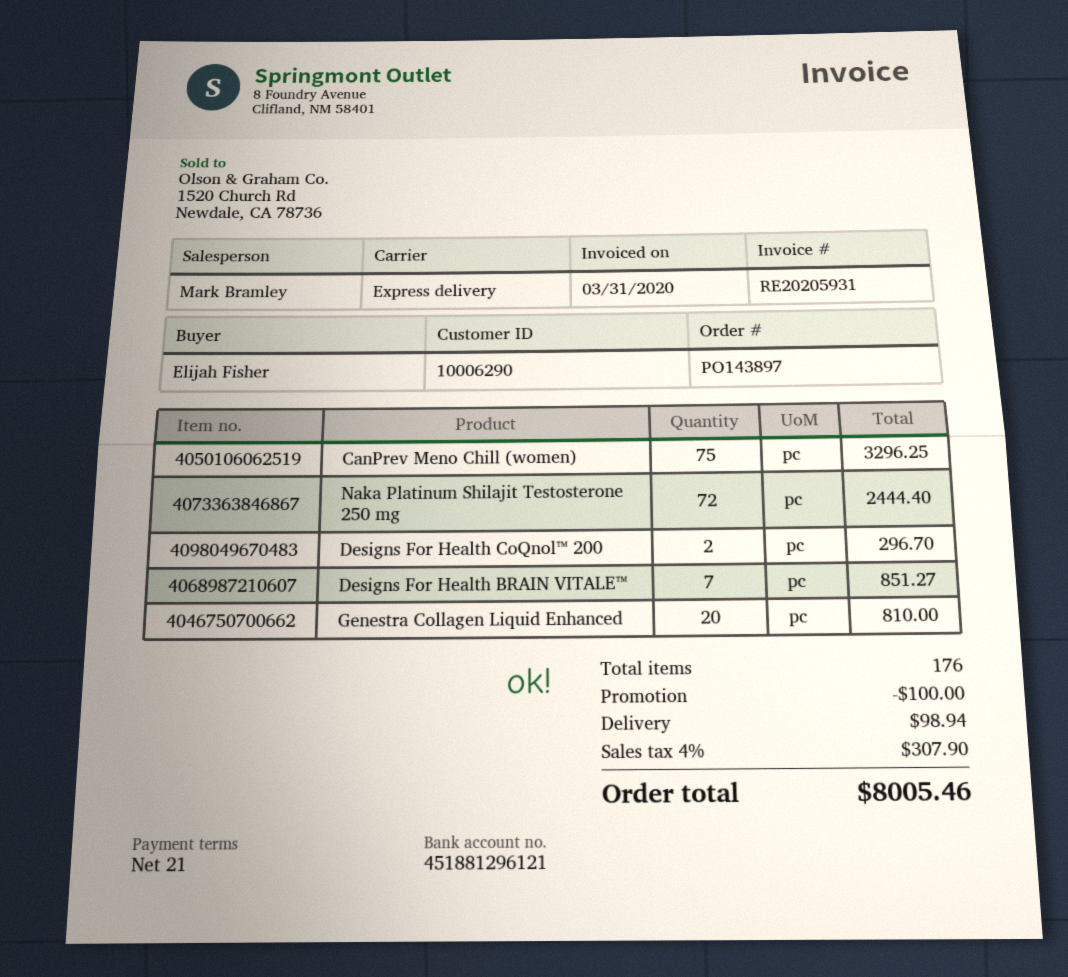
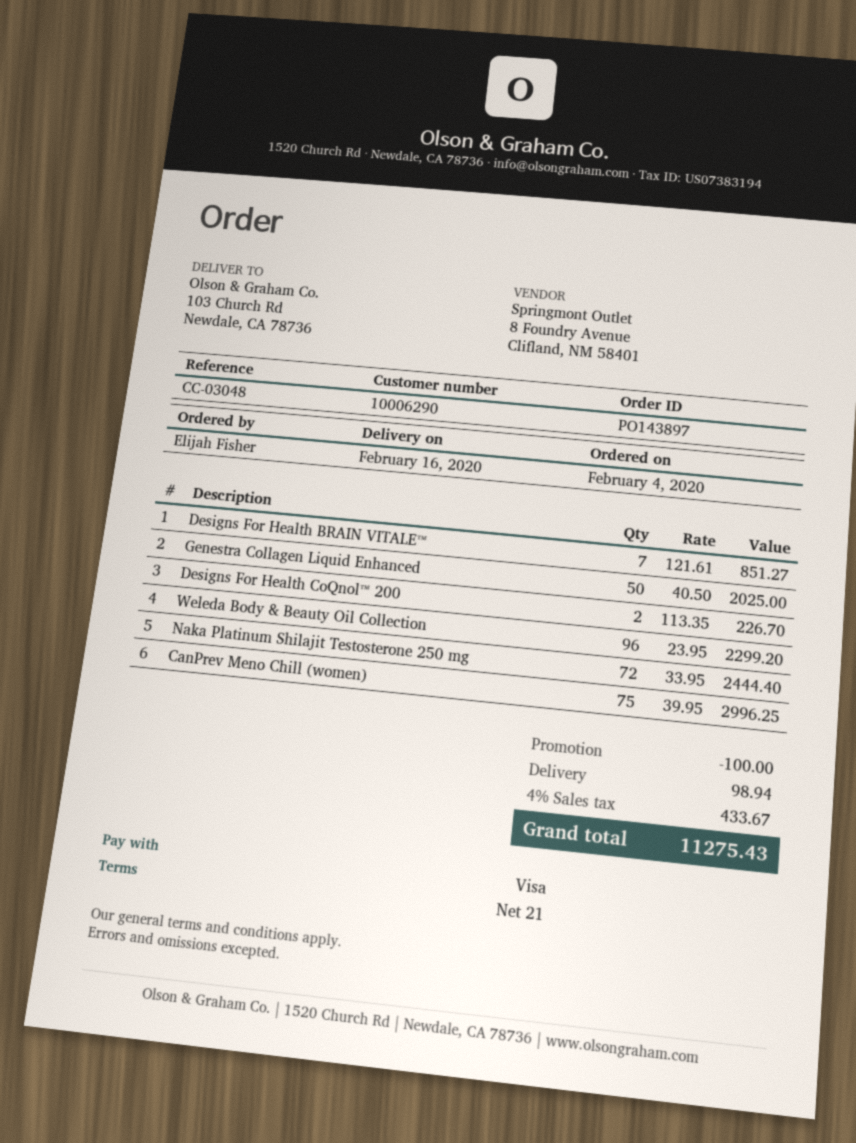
CanPrev Meno Chill (women): 75 for 3296.25 -> 75 for 2996.25
Designs For Health CoQnol™ 200: 2 for 296.70 -> 2 for 226.70
Genestra Collagen Liquid Enhanced: 20 for 810.00 -> 50 for 2025.00
Weleda Body & Beauty Oil Collection: none -> 96 for 2299.20
tax: 4% = 307.90 -> 4% = 433.67
total: 8005.46 -> 11275.43

